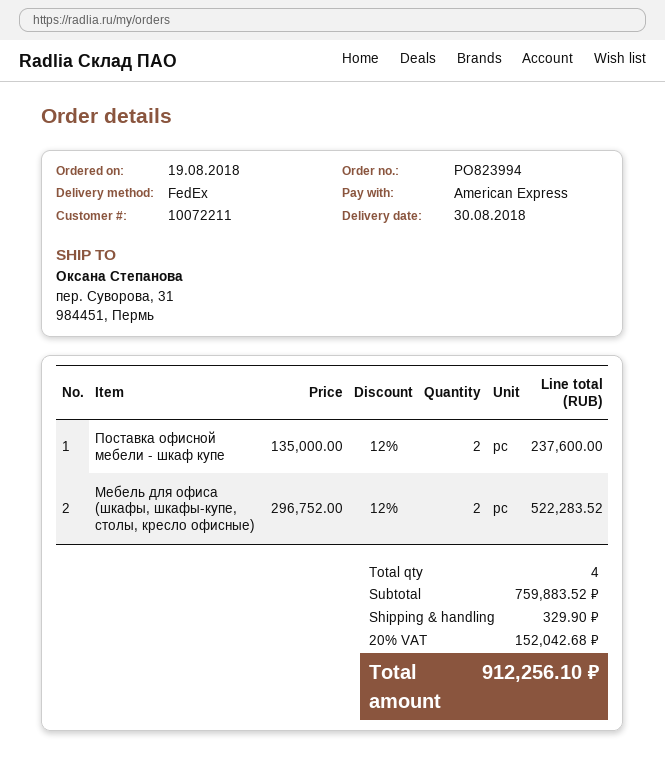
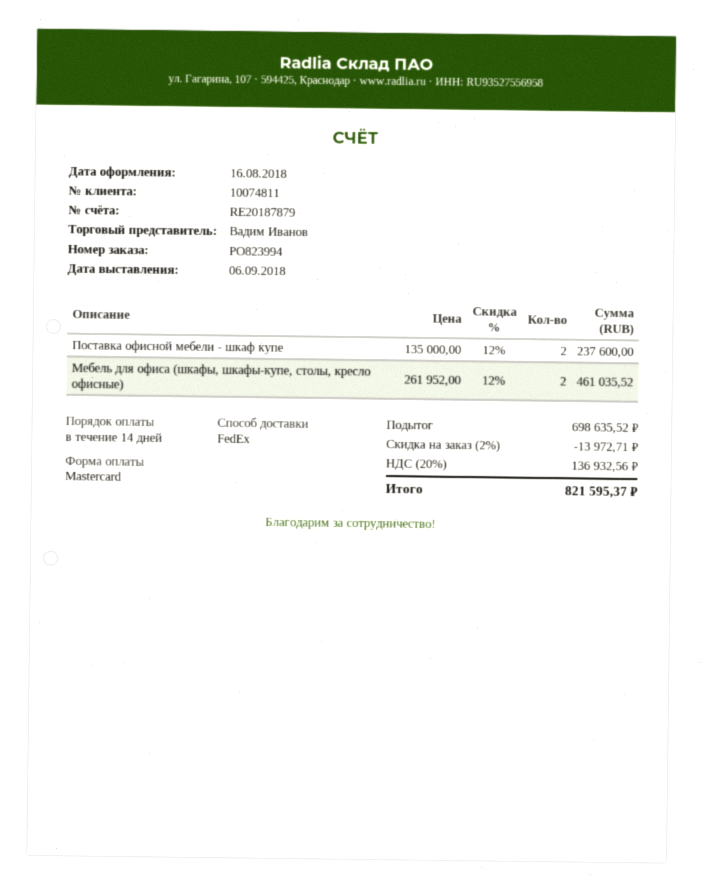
order date: 2018-08-19 -> 2018-08-16
customer number: 10072211 -> 10074811
payment method: American Express -> Mastercard
Мебель для офиса (шкафы, шкафы-купе, столы, кресло офисные): 2 x 296752.00 - 12% = 522283.52 -> 2 x 261952.00 - 12% = 461035.52
subtotal: 759883.52 -> 698635.52
discount: none -> 2% = 13972.71
shipping: 329.90 -> none
tax: 20% = 152042.68 -> 20% = 136932.56
total: 912256.10 -> 821595.37

